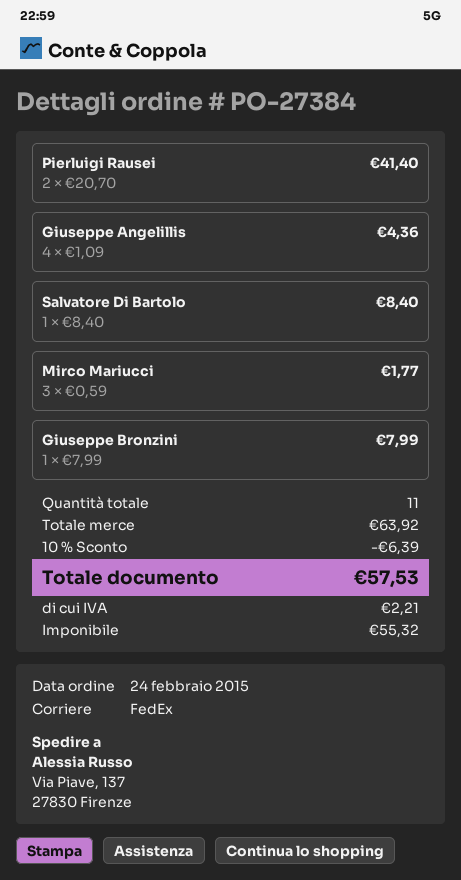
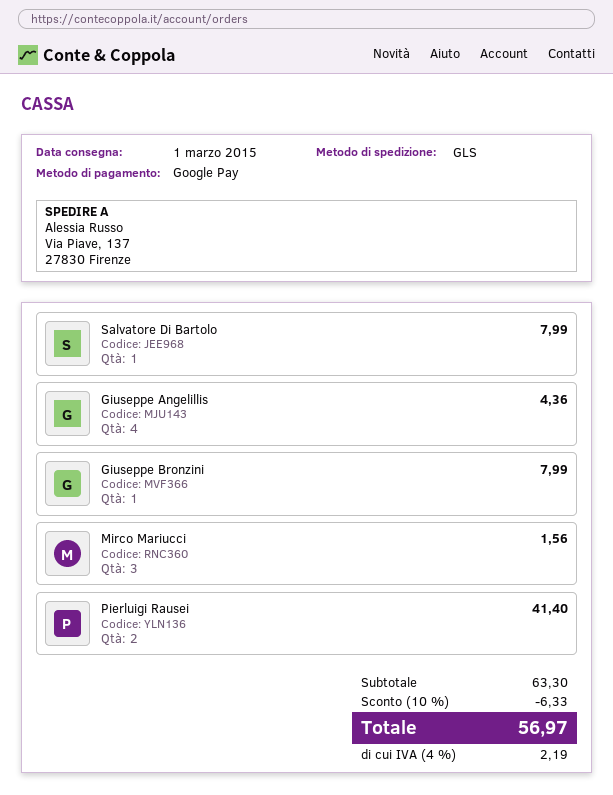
shipping method: FedEx -> GLS
Salvatore Di Bartolo: 1 for 8.40 -> 1 for 7.99
Mirco Mariucci: 3 for 1.77 -> 3 for 1.56
subtotal: 63.92 -> 63.30
discount: 10% = 6.39 -> 10% = 6.33
tax: 2.21 -> 2.19
total: 57.53 -> 56.97

